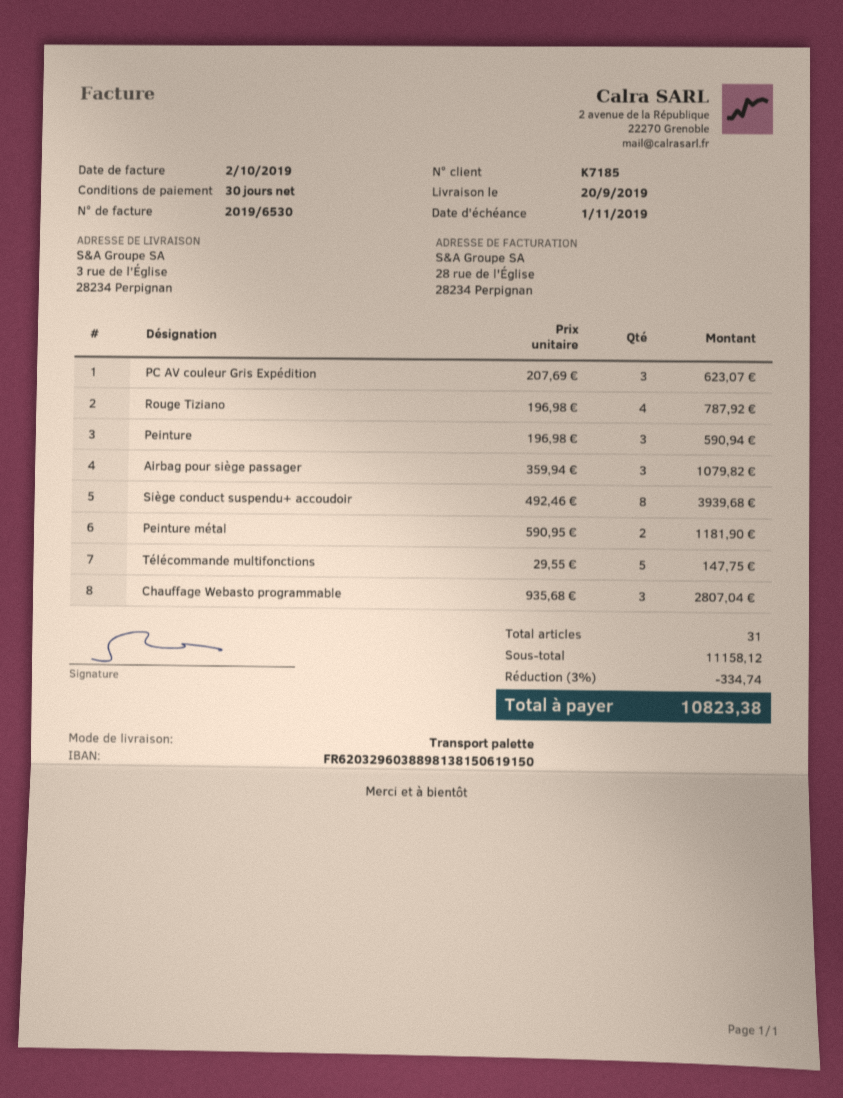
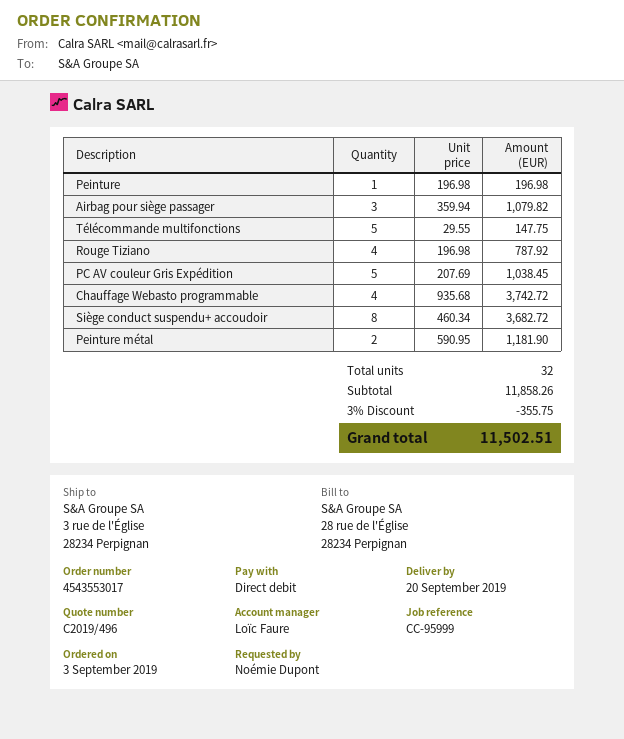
PC AV couleur Gris Expédition: 3 x 207.69 = 623.07 -> 5 x 207.69 = 1038.45
Peinture: 3 x 196.98 = 590.94 -> 1 x 196.98 = 196.98
Siège conduct suspendu+ accoudoir: 8 x 492.46 = 3939.68 -> 8 x 460.34 = 3682.72
Chauffage Webasto programmable: 3 x 935.68 = 2807.04 -> 4 x 935.68 = 3742.72
total quantity: 31 -> 32
subtotal: 11158.12 -> 11858.26
discount: 3% = 334.74 -> 3% = 355.75
total: 10823.38 -> 11502.51

